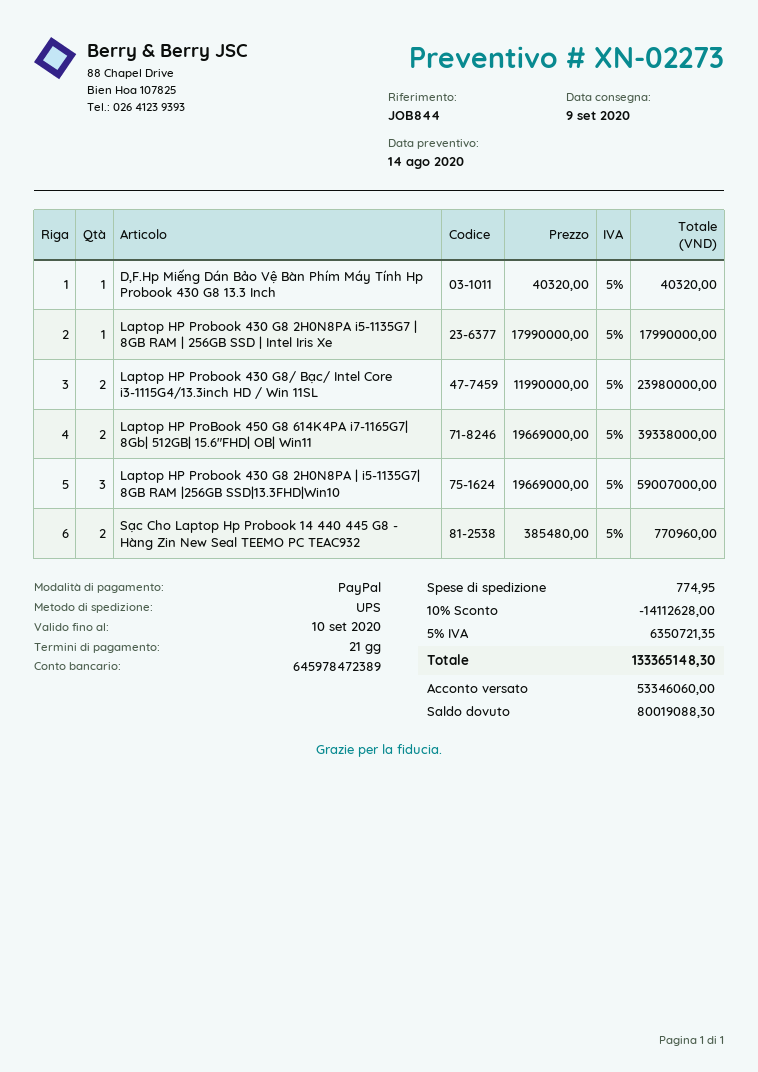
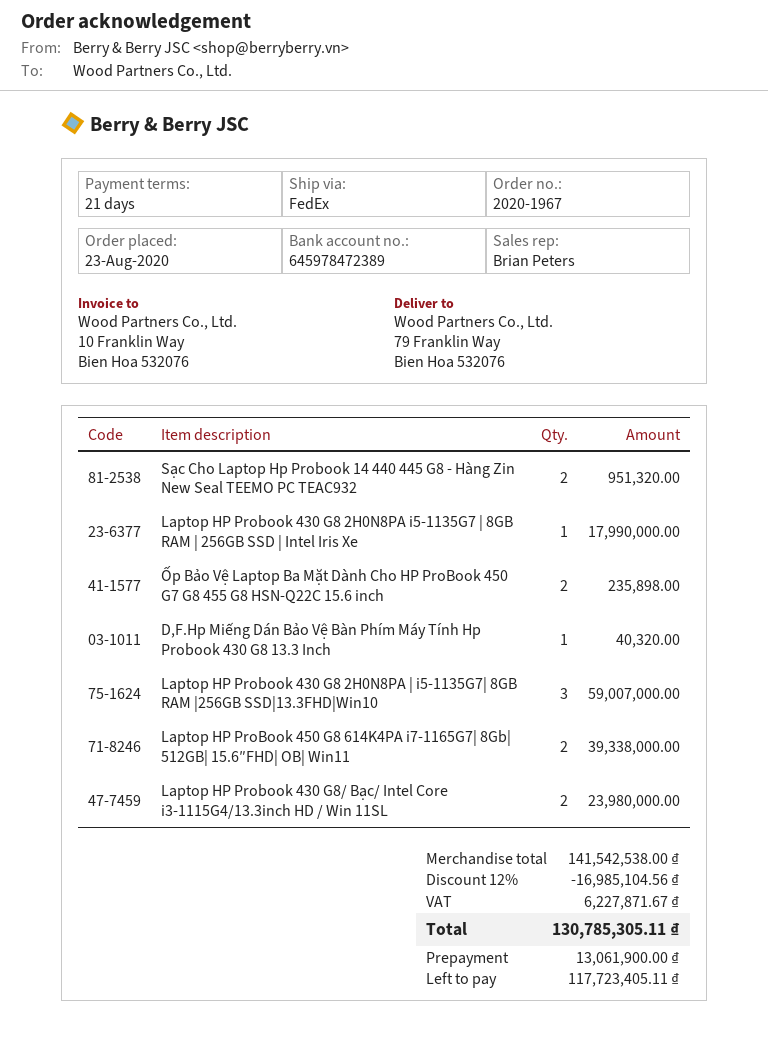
shipping method: UPS -> FedEx
Sạc Cho Laptop Hp Probook 14 440 445 G8 - Hàng Zin New Seal TEEMO PC TEAC932: 2 for 770960.00 -> 2 for 951320.00
Ốp Bảo Vệ Laptop Ba Mặt Dành Cho HP ProBook 450 G7 G8 455 G8 HSN-Q22C 15.6 inch: none -> 2 for 235898.00
discount: 10% = 14112628.00 -> 12% = 16985104.56
shipping: 774.95 -> none
tax: 6350721.35 -> 6227871.67
total: 133365148.30 -> 130785305.11
deposit: 53346060.00 -> 13061900.00
balance: 80019088.30 -> 117723405.11

